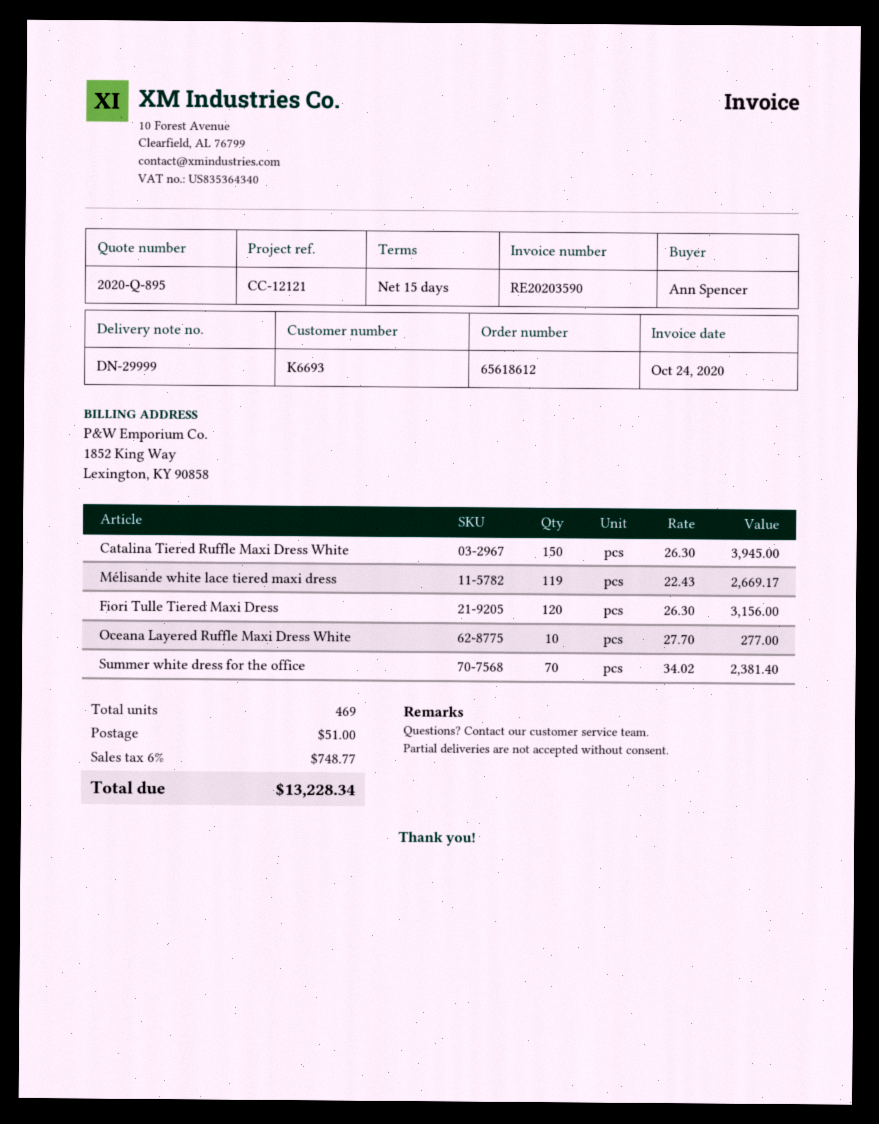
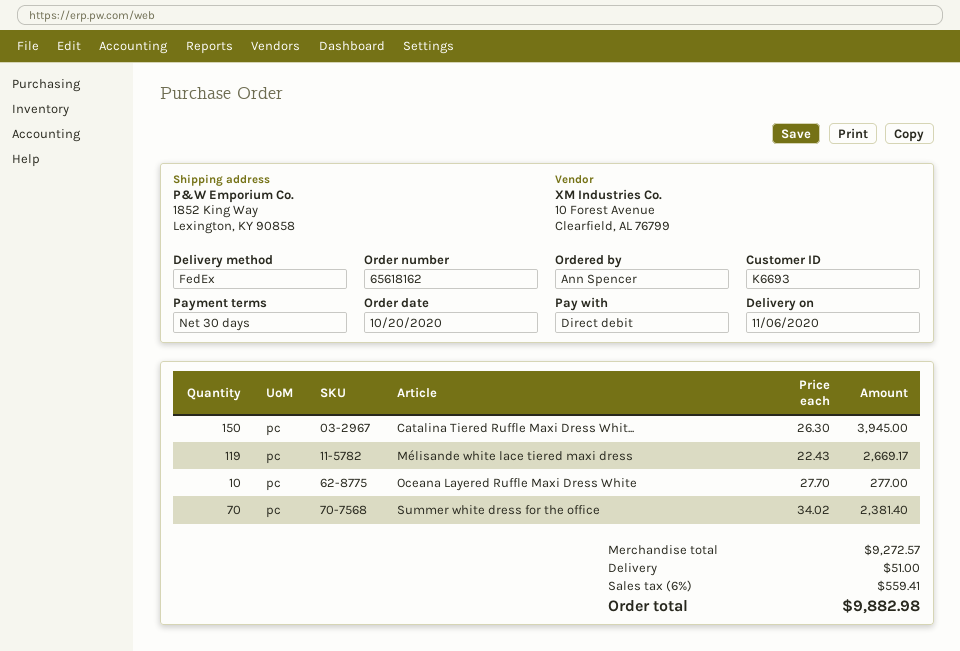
order number: 65618612 -> 65618162
payment terms: 15 days -> 30 days
Fiori Tulle Tiered Maxi Dress: 120 x 26.30 = 3156.00 -> none
tax: 6% = 748.77 -> 6% = 559.41
total: 13228.34 -> 9882.98

